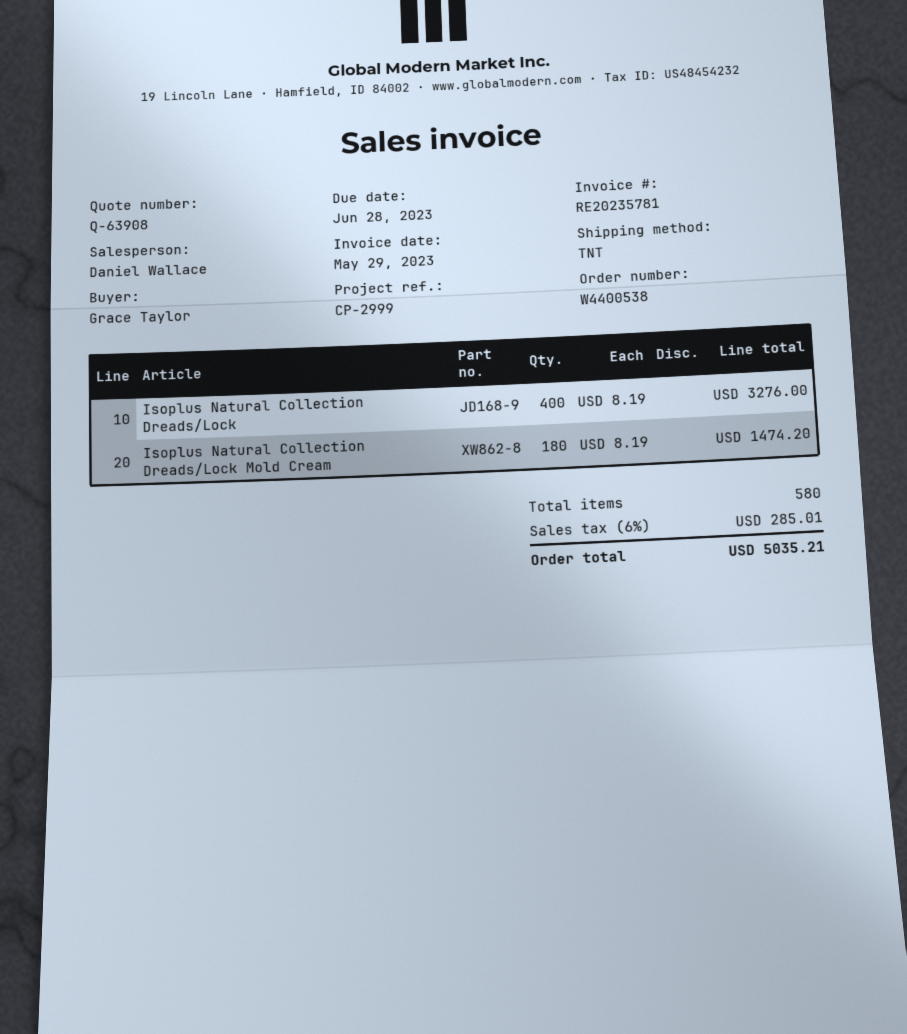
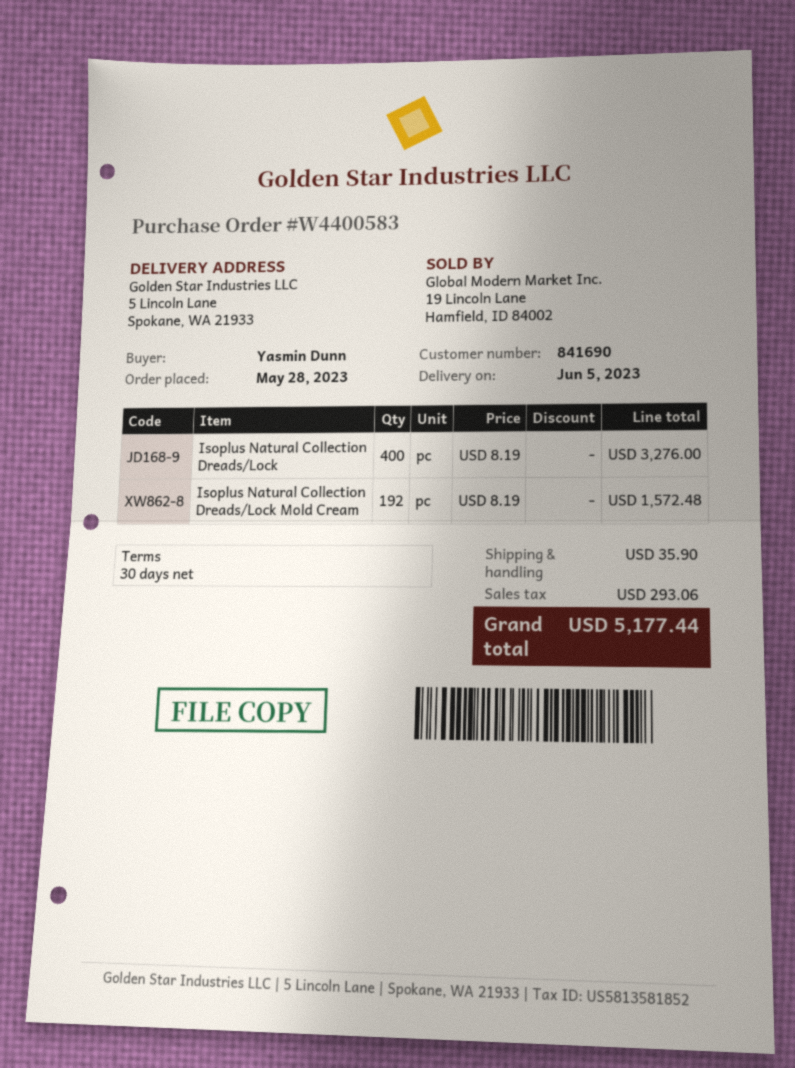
order number: W4400538 -> W4400583
ordered by: Grace Taylor -> Yasmin Dunn
Isoplus Natural Collection Dreads/Lock Mold Cream: 180 x 8.19 = 1474.20 -> 192 x 8.19 = 1572.48
shipping: none -> 35.90
tax: 285.01 -> 293.06
total: 5035.21 -> 5177.44

